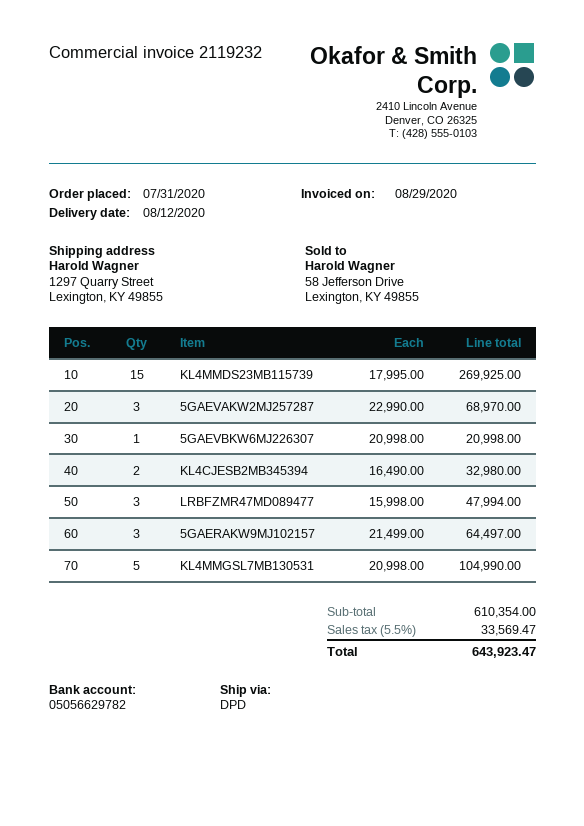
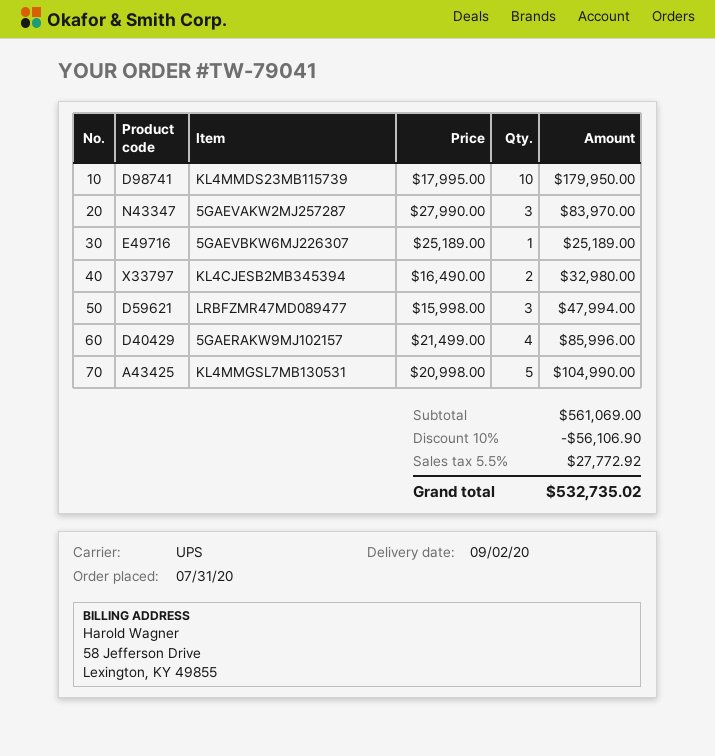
delivery date: 2020-08-12 -> 2020-09-02
shipping method: DPD -> UPS
KL4MMDS23MB115739: 15 x 17995.00 = 269925.00 -> 10 x 17995.00 = 179950.00
5GAEVAKW2MJ257287: 3 x 22990.00 = 68970.00 -> 3 x 27990.00 = 83970.00
5GAEVBKW6MJ226307: 1 x 20998.00 = 20998.00 -> 1 x 25189.00 = 25189.00
5GAERAKW9MJ102157: 3 x 21499.00 = 64497.00 -> 4 x 21499.00 = 85996.00
subtotal: 610354.00 -> 561069.00
discount: none -> 10% = 56106.90
tax: 5.5% = 33569.47 -> 5.5% = 27772.92
total: 643923.47 -> 532735.02

